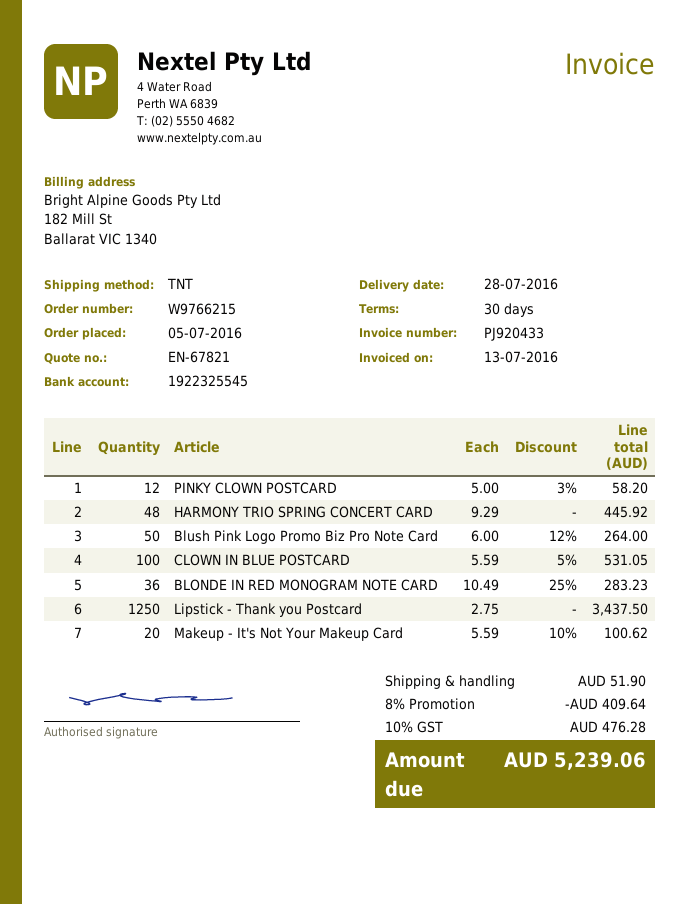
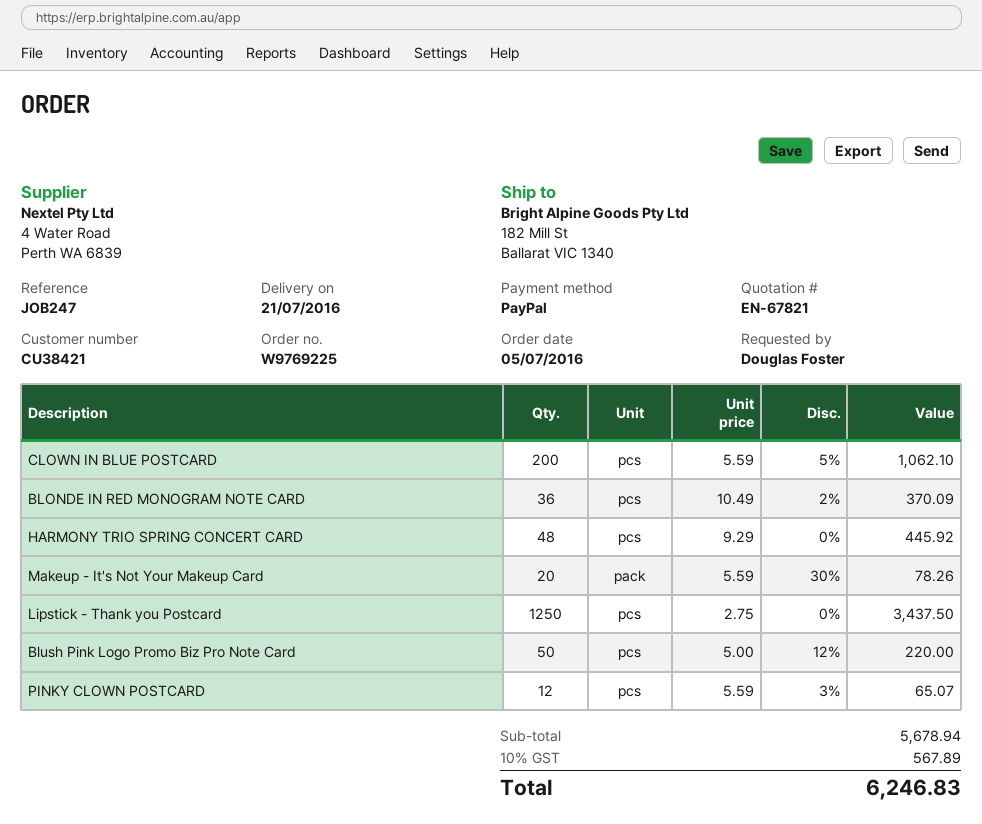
order number: W9766215 -> W9769225
delivery date: 2016-07-28 -> 2016-07-21
PINKY CLOWN POSTCARD: 12 x 5.00 - 3% = 58.20 -> 12 x 5.59 - 3% = 65.07
Blush Pink Logo Promo Biz Pro Note Card: 50 x 6.00 - 12% = 264.00 -> 50 x 5.00 - 12% = 220.00
CLOWN IN BLUE POSTCARD: 100 x 5.59 - 5% = 531.05 -> 200 x 5.59 - 5% = 1062.10
BLONDE IN RED MONOGRAM NOTE CARD: 36 x 10.49 - 25% = 283.23 -> 36 x 10.49 - 2% = 370.09
Makeup - It's Not Your Makeup Card: 20 x 5.59 - 10% = 100.62 -> 20 x 5.59 - 30% = 78.26
discount: 8% = 409.64 -> none
shipping: 51.90 -> none
tax: 10% = 476.28 -> 10% = 567.89
total: 5239.06 -> 6246.83

